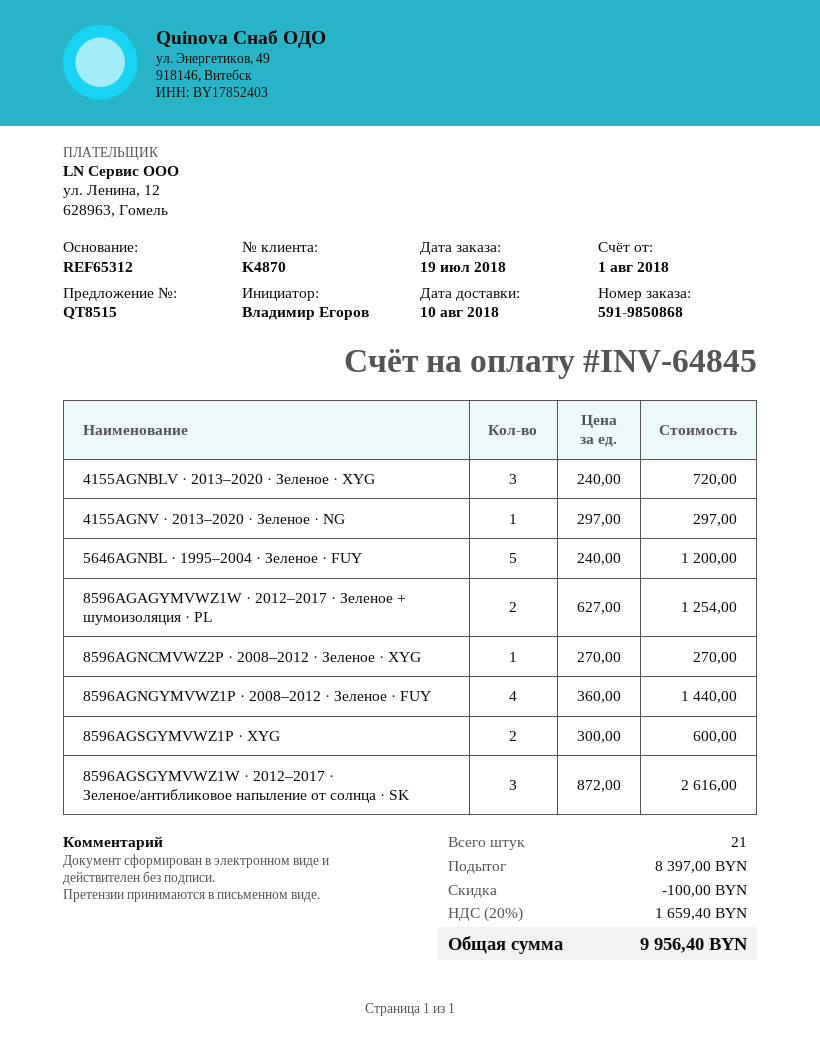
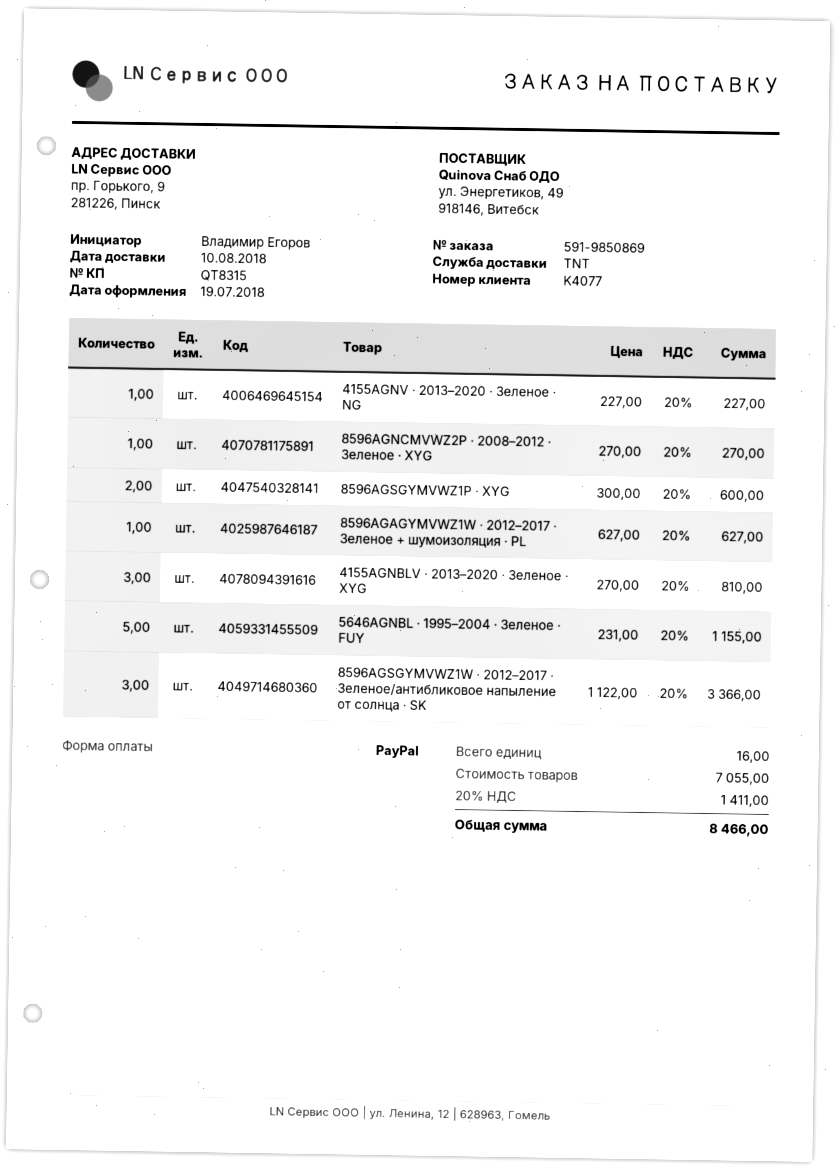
quote number: QT8515 -> QT8315
order number: 591-9850868 -> 591-9850869
customer number: K4870 -> K4077
4155AGNBLV · 2013–2020 · Зеленое · XYG: 3 x 240.00 = 720.00 -> 3 x 270.00 = 810.00
4155AGNV · 2013–2020 · Зеленое · NG: 1 x 297.00 = 297.00 -> 1 x 227.00 = 227.00
5646AGNBL · 1995–2004 · Зеленое · FUY: 5 x 240.00 = 1200.00 -> 5 x 231.00 = 1155.00
8596AGAGYMVWZ1W · 2012–2017 · Зеленое + шумоизоляция · PL: 2 x 627.00 = 1254.00 -> 1 x 627.00 = 627.00
8596AGNGYMVWZ1P · 2008–2012 · Зеленое · FUY: 4 x 360.00 = 1440.00 -> none
8596AGSGYMVWZ1W · 2012–2017 · Зеленое/антибликовое напыление от солнца · SK: 3 x 872.00 = 2616.00 -> 3 x 1122.00 = 3366.00
total quantity: 21 -> 16
subtotal: 8397.00 -> 7055.00
discount: 100.00 -> none
tax: 20% = 1659.40 -> 20% = 1411.00
total: 9956.40 -> 8466.00

